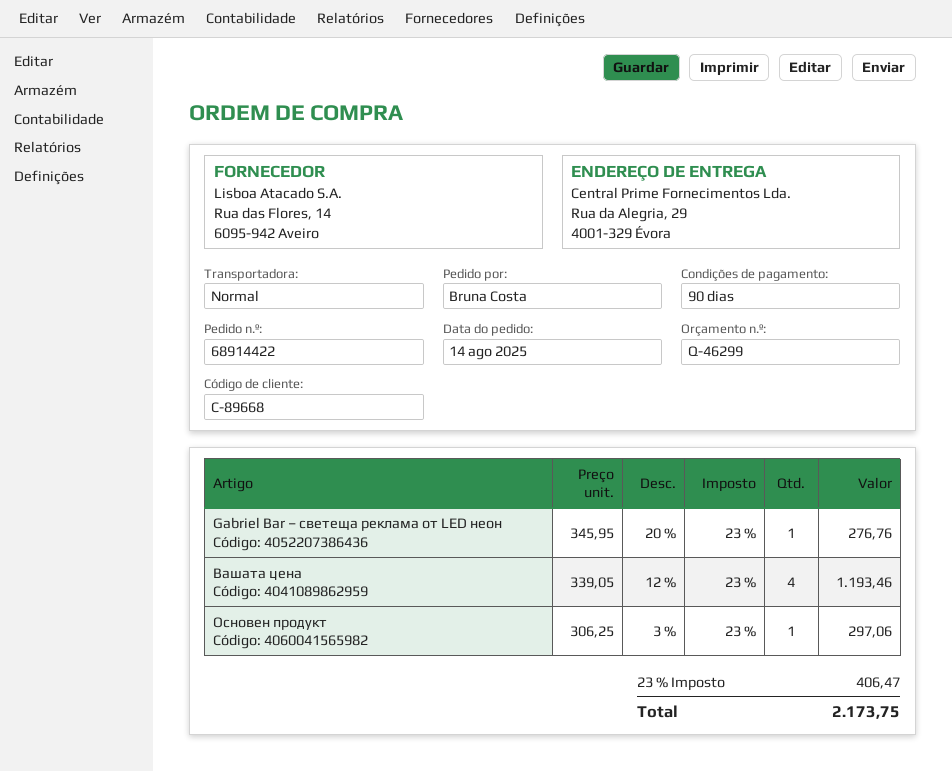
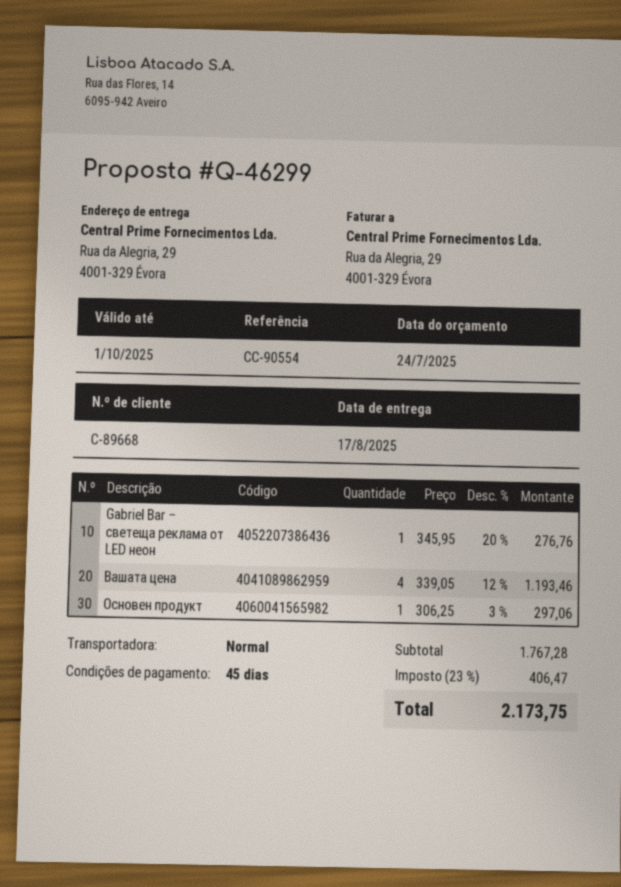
payment terms: 90 days -> 45 days

